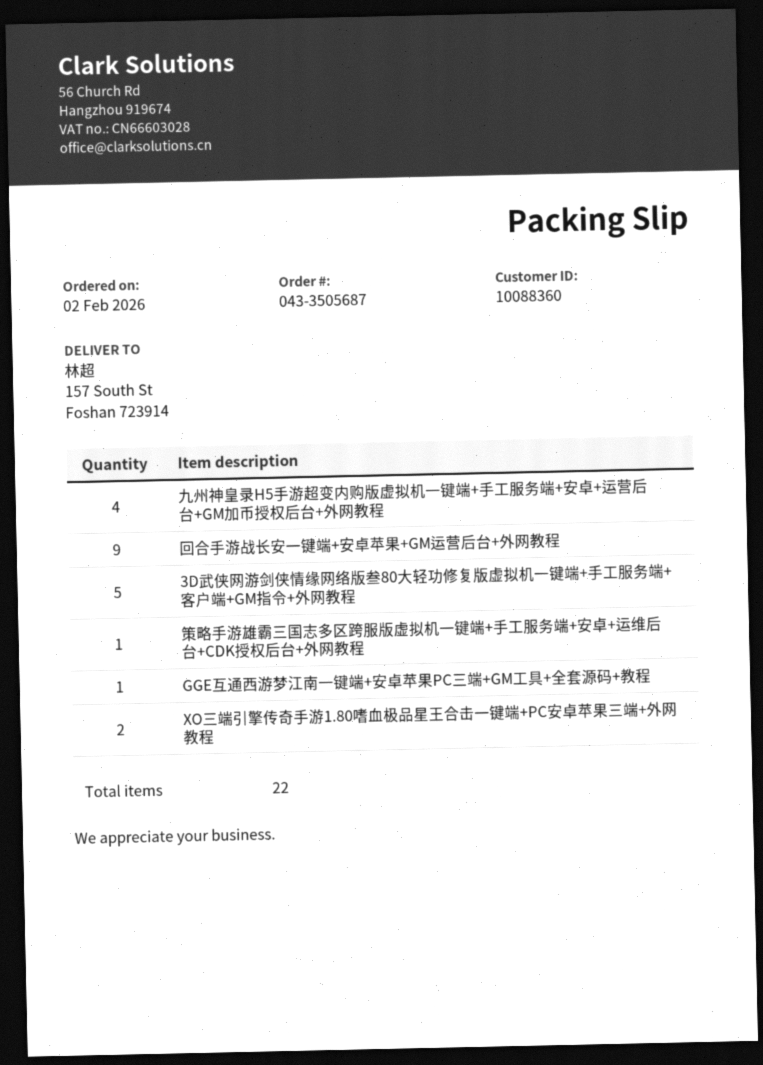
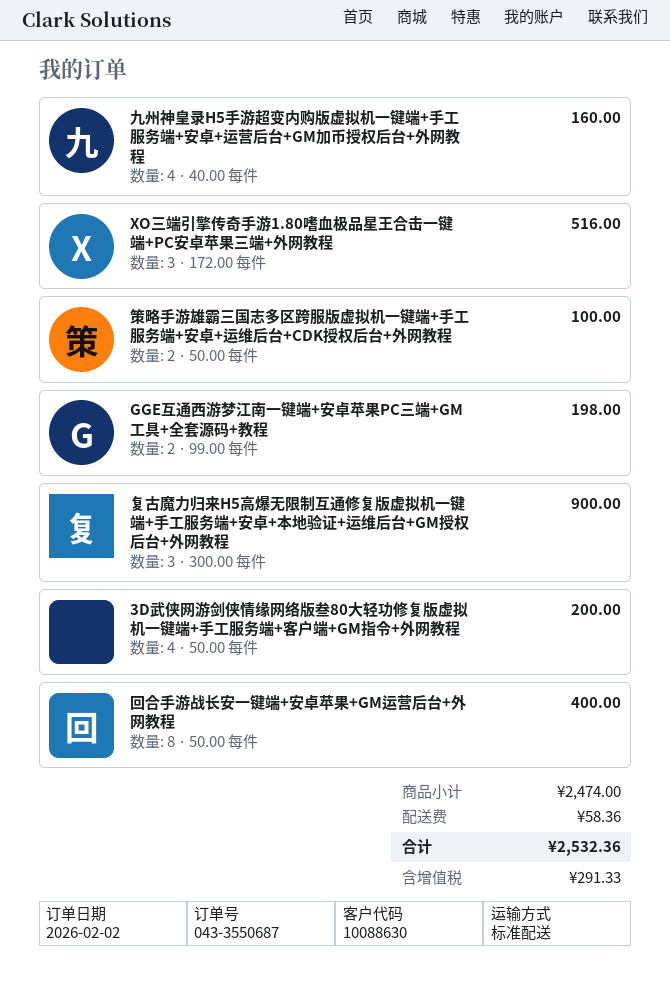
order number: 043-3505687 -> 043-3550687
customer number: 10088360 -> 10088630
回合手游战长安一键端+安卓苹果+GM运营后台+外网教程: 9 -> 8
3D武侠网游剑侠情缘网络版叁80大轻功修复版虚拟机一键端+手工服务端+客户端+GM指令+外网教程: 5 -> 4
策略手游雄霸三国志多区跨服版虚拟机一键端+手工服务端+安卓+运维后台+CDK授权后台+外网教程: 1 -> 2
GGE互通西游梦江南一键端+安卓苹果PC三端+GM工具+全套源码+教程: 1 -> 2
XO三端引擎传奇手游1.80嗜血极品星王合击一键端+PC安卓苹果三端+外网教程: 2 -> 3
复古魔力归来H5高爆无限制互通修复版虚拟机一键端+手工服务端+安卓+本地验证+运维后台+GM授权后台+外网教程: none -> 3

